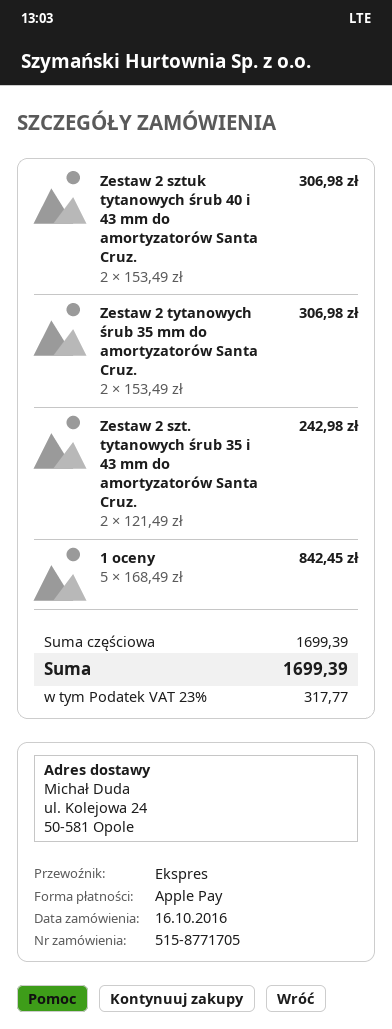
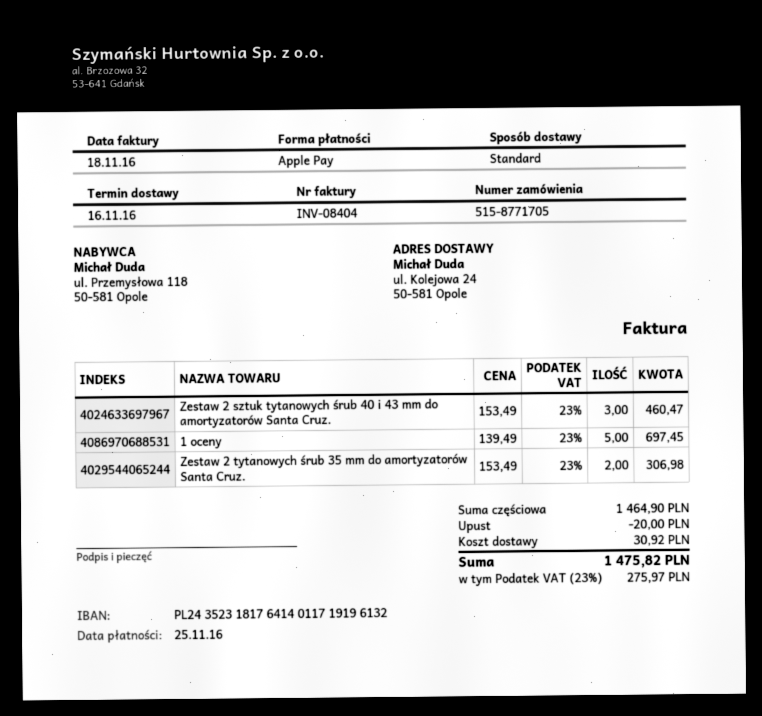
shipping method: express -> standard
Zestaw 2 sztuk tytanowych śrub 40 i 43 mm do amortyzatorów Santa Cruz.: 2 x 153.49 = 306.98 -> 3 x 153.49 = 460.47
Zestaw 2 szt. tytanowych śrub 35 i 43 mm do amortyzatorów Santa Cruz.: 2 x 121.49 = 242.98 -> none
1 oceny: 5 x 168.49 = 842.45 -> 5 x 139.49 = 697.45
subtotal: 1699.39 -> 1464.90
discount: none -> 20.00
shipping: none -> 30.92
tax: 23% = 317.77 -> 23% = 275.97
total: 1699.39 -> 1475.82

